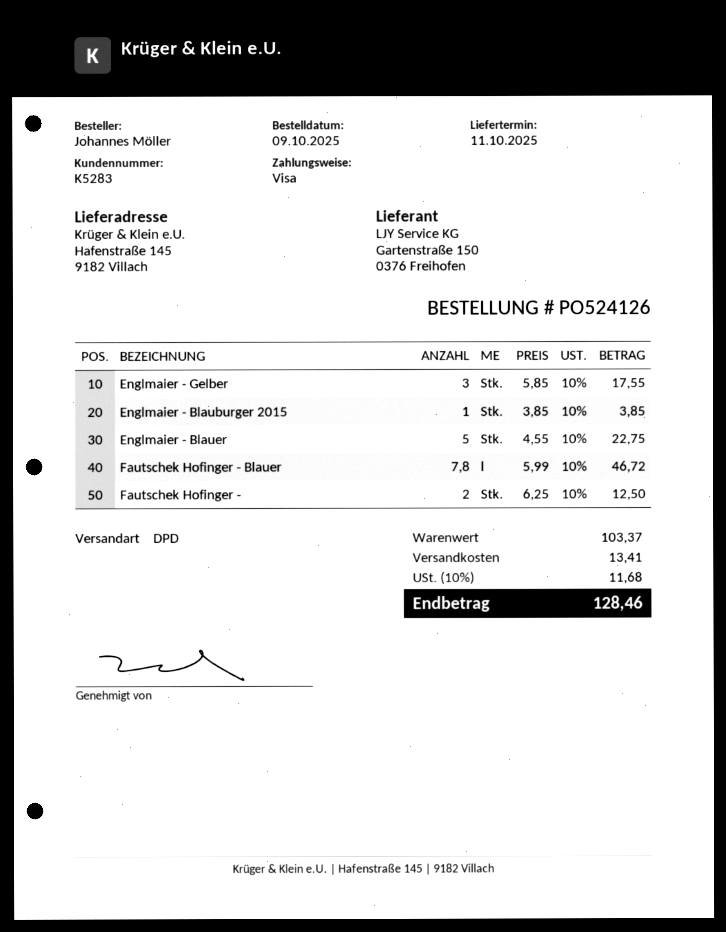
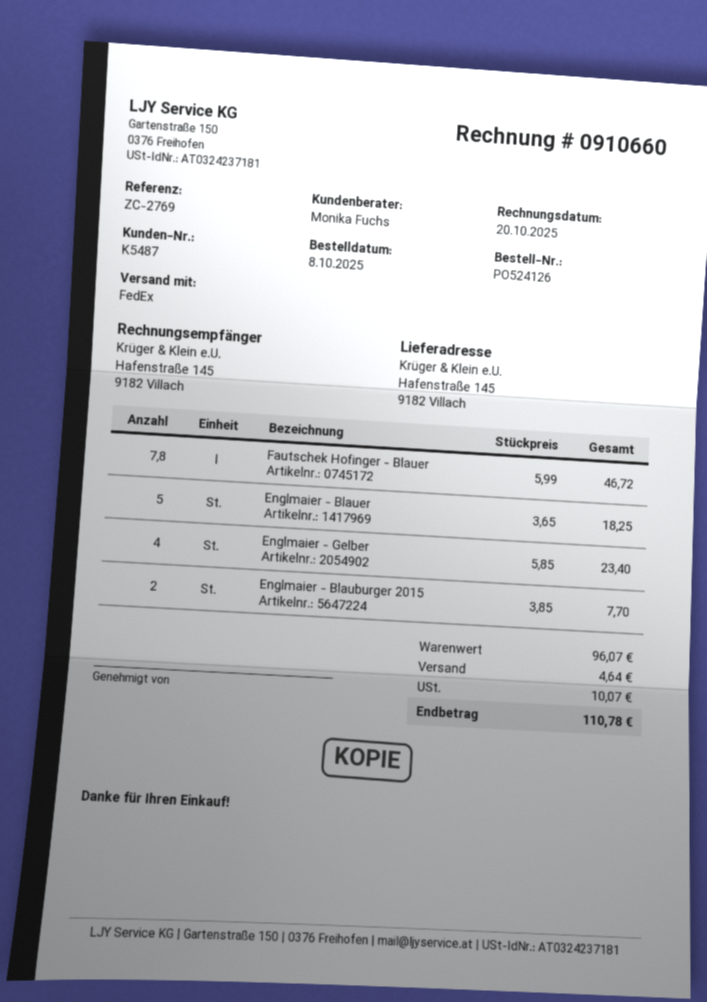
order date: 2025-10-09 -> 2025-10-08
customer number: K5283 -> K5487
shipping method: DPD -> FedEx
Englmaier - Gelber: 3 x 5.85 = 17.55 -> 4 x 5.85 = 23.40
Englmaier - Blauburger 2015: 1 x 3.85 = 3.85 -> 2 x 3.85 = 7.70
Englmaier - Blauer: 5 x 4.55 = 22.75 -> 5 x 3.65 = 18.25
Fautschek Hofinger -: 2 x 6.25 = 12.50 -> none
subtotal: 103.37 -> 96.07
shipping: 13.41 -> 4.64
tax: 11.68 -> 10.07
total: 128.46 -> 110.78

